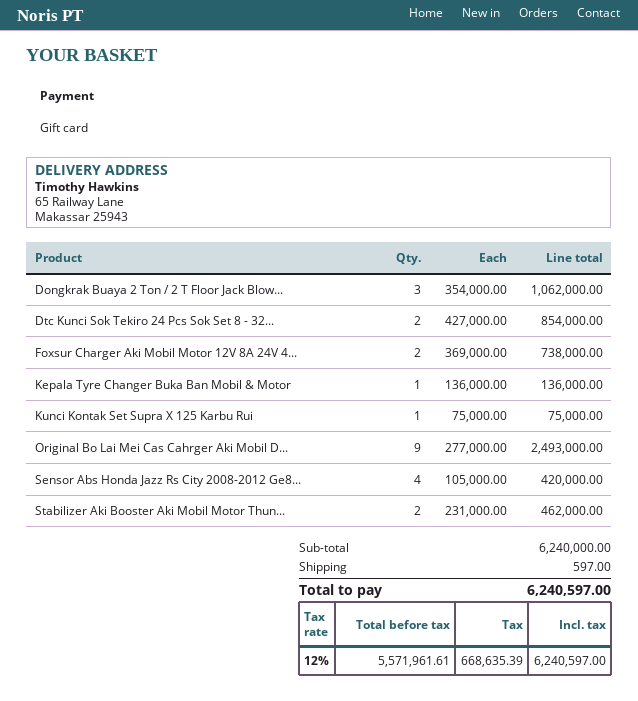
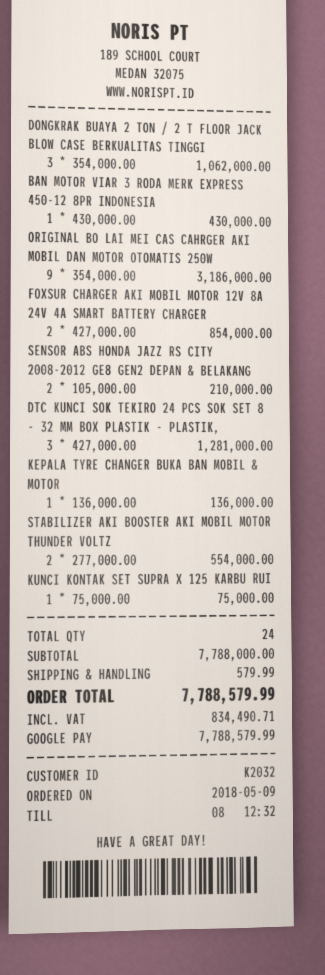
payment method: gift card -> Google Pay
Dtc Kunci Sok Tekiro 24 Pcs Sok Set 8 - 32...: 2 x 427000.00 = 854000.00 -> 3 x 427000.00 = 1281000.00
Foxsur Charger Aki Mobil Motor 12V 8A 24V 4...: 2 x 369000.00 = 738000.00 -> 2 x 427000.00 = 854000.00
Original Bo Lai Mei Cas Cahrger Aki Mobil D...: 9 x 277000.00 = 2493000.00 -> 9 x 354000.00 = 3186000.00
Sensor Abs Honda Jazz Rs City 2008-2012 Ge8...: 4 x 105000.00 = 420000.00 -> 2 x 105000.00 = 210000.00
Stabilizer Aki Booster Aki Mobil Motor Thun...: 2 x 231000.00 = 462000.00 -> 2 x 277000.00 = 554000.00
BAN MOTOR VIAR 3 RODA MERK EXPRESS 450-12 8PR INDONESIA: none -> 1 x 430000.00 = 430000.00
subtotal: 6240000.00 -> 7788000.00
shipping: 597.00 -> 579.99
tax: 668635.39 -> 834490.71
total: 6240597.00 -> 7788579.99

